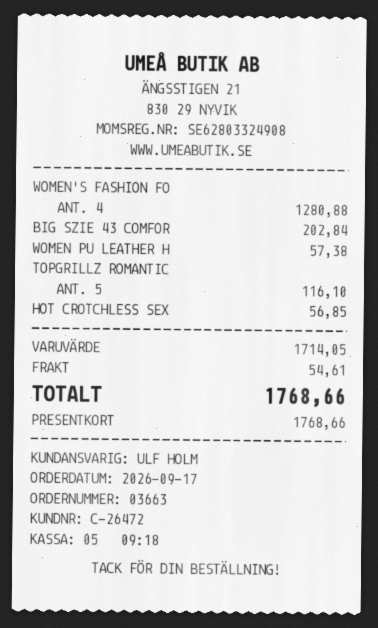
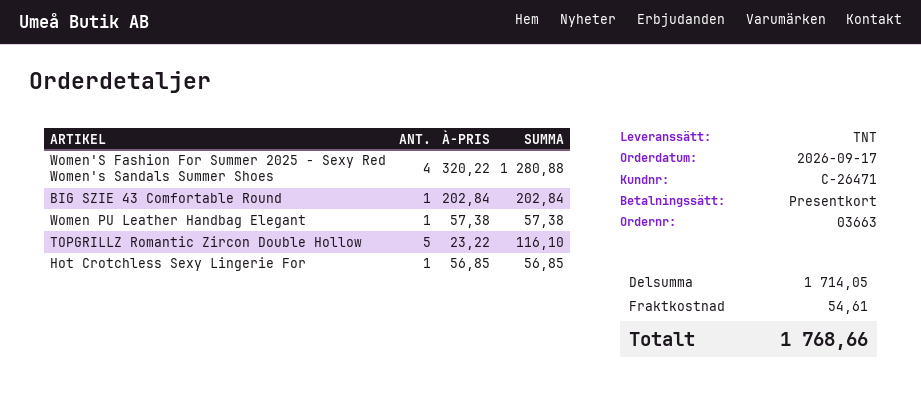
customer number: C-26472 -> C-26471

